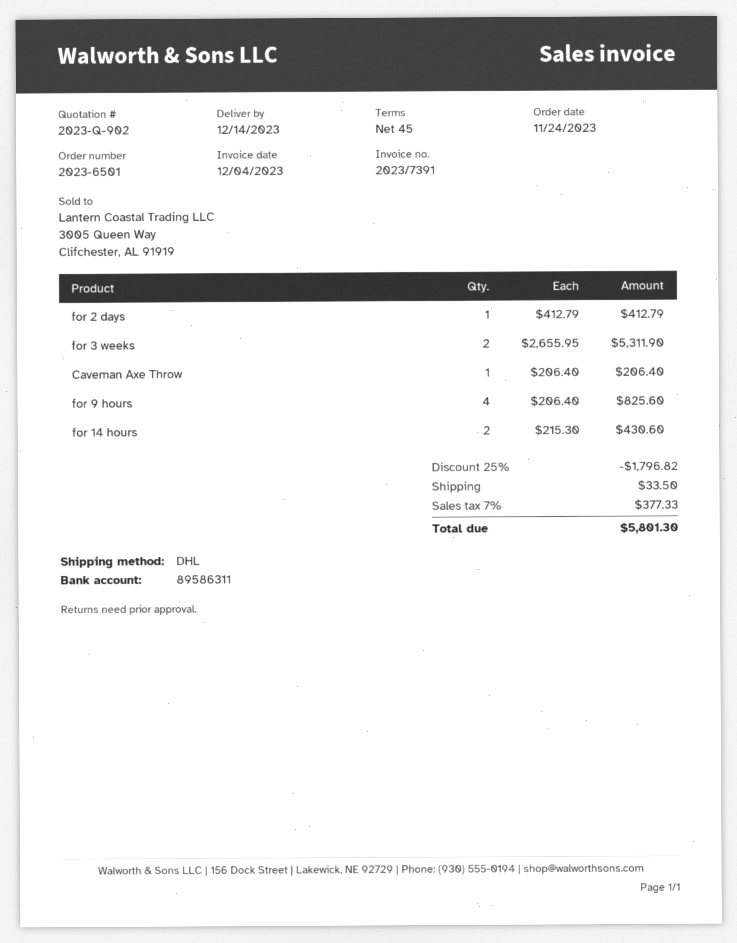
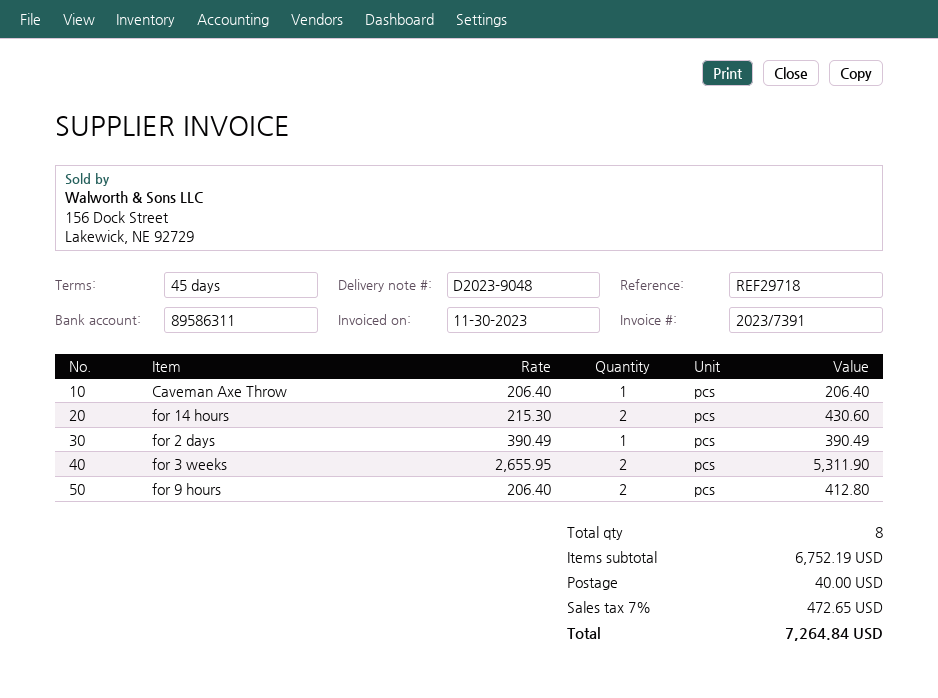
invoice date: 2023-12-04 -> 2023-11-30
for 2 days: 1 x 412.79 = 412.79 -> 1 x 390.49 = 390.49
for 9 hours: 4 x 206.40 = 825.60 -> 2 x 206.40 = 412.80
discount: 25% = 1796.82 -> none
shipping: 33.50 -> 40.00
tax: 7% = 377.33 -> 7% = 472.65
total: 5801.30 -> 7264.84

